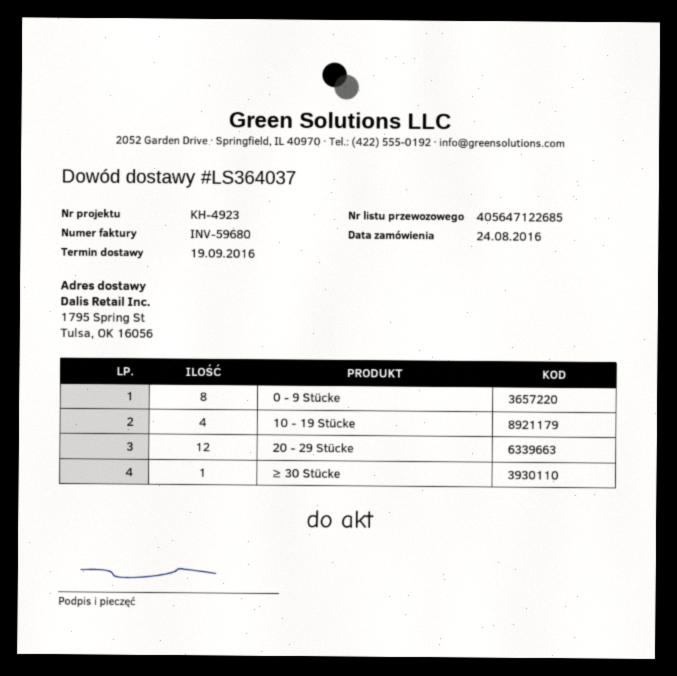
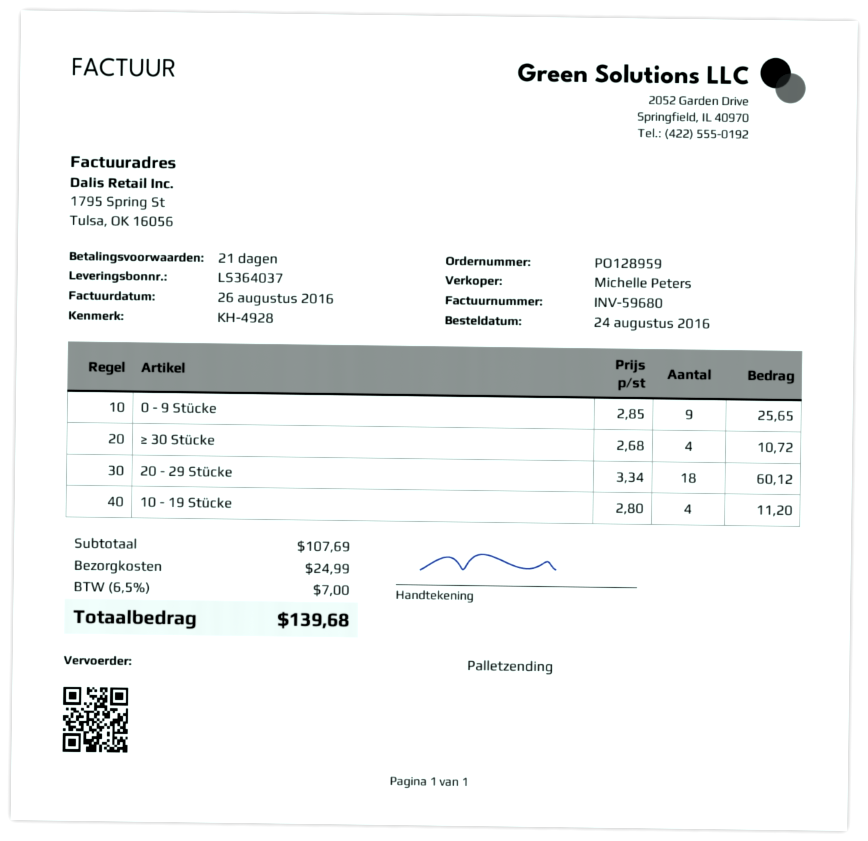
reference: KH-4923 -> KH-4928
0 - 9 Stücke: 8 -> 9
20 - 29 Stücke: 12 -> 18
≥ 30 Stücke: 1 -> 4

